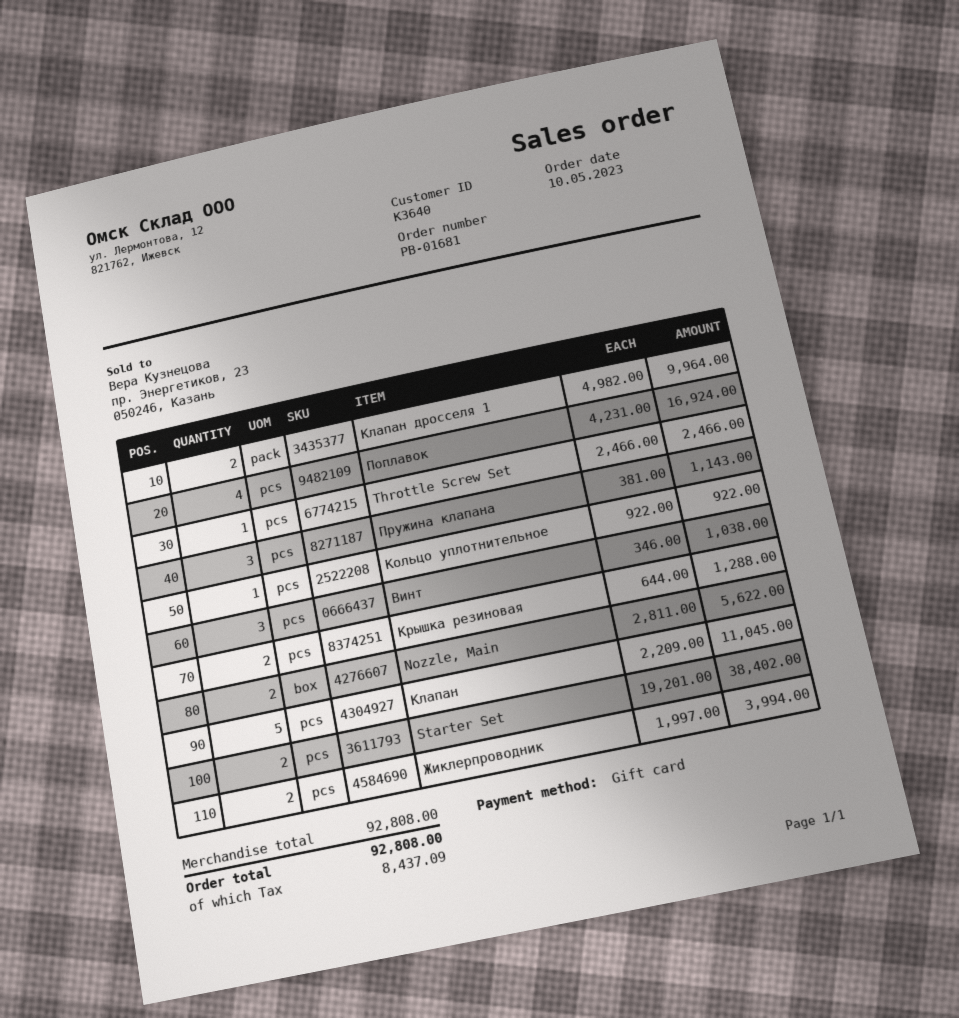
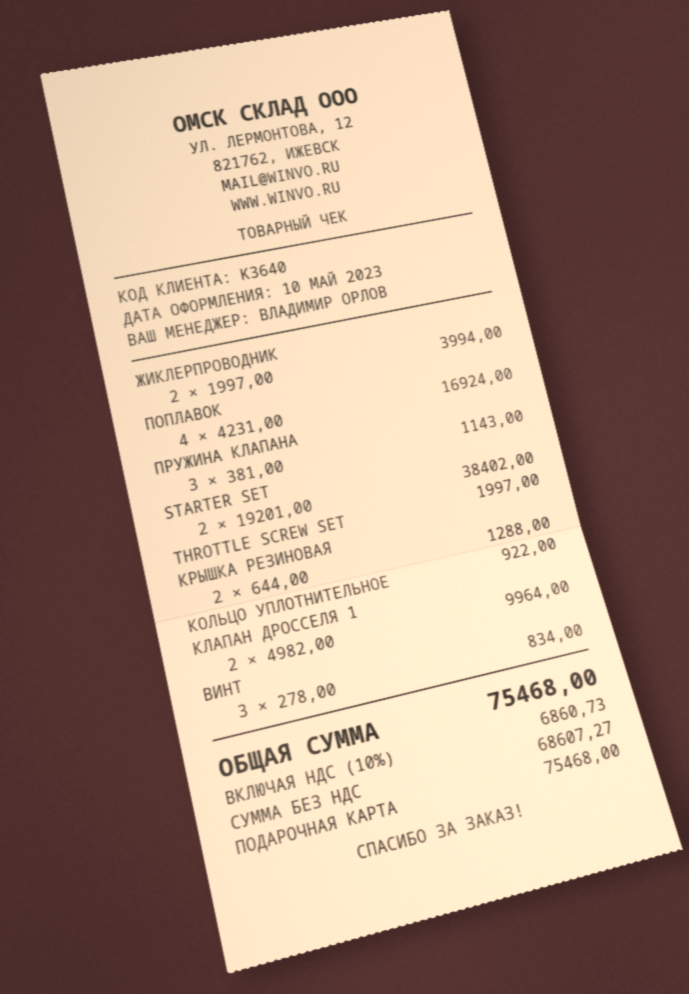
Throttle Screw Set: 1 x 2466.00 = 2466.00 -> 1 x 1997.00 = 1997.00
Винт: 3 x 346.00 = 1038.00 -> 3 x 278.00 = 834.00
Nozzle, Main: 2 x 2811.00 = 5622.00 -> none
Клапан: 5 x 2209.00 = 11045.00 -> none
tax: 8437.09 -> 6860.73
total: 92808.00 -> 75468.00

